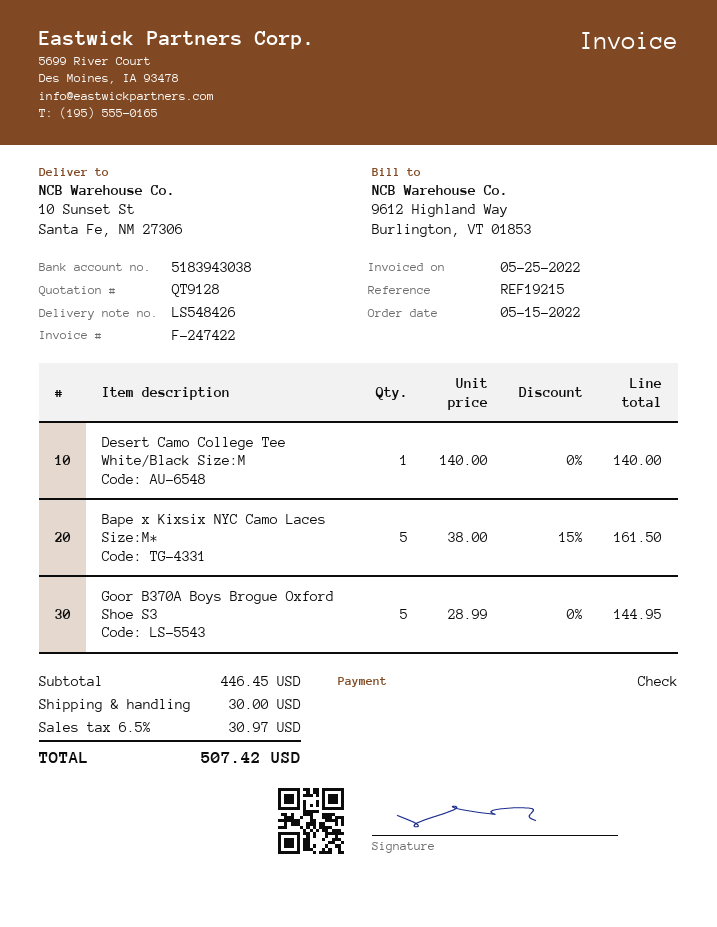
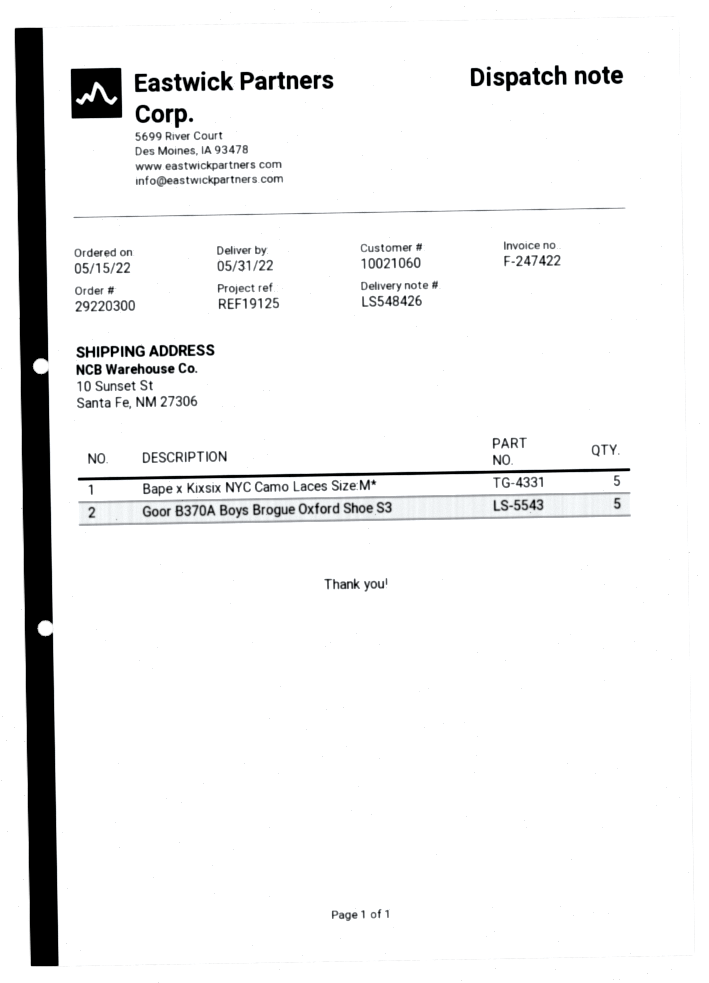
reference: REF19215 -> REF19125
Desert Camo College Tee White/Black Size:M: 1 -> none

